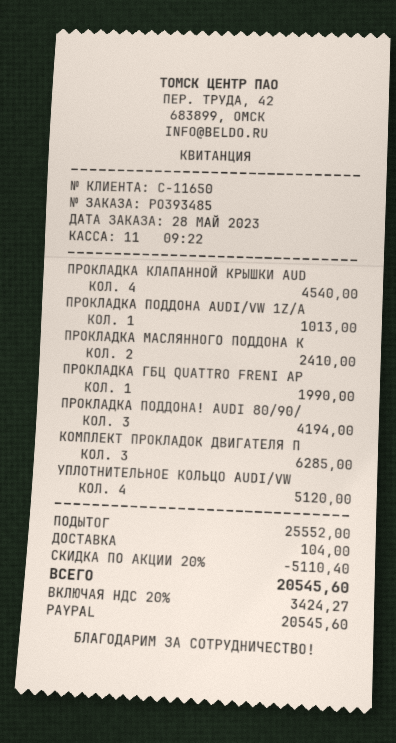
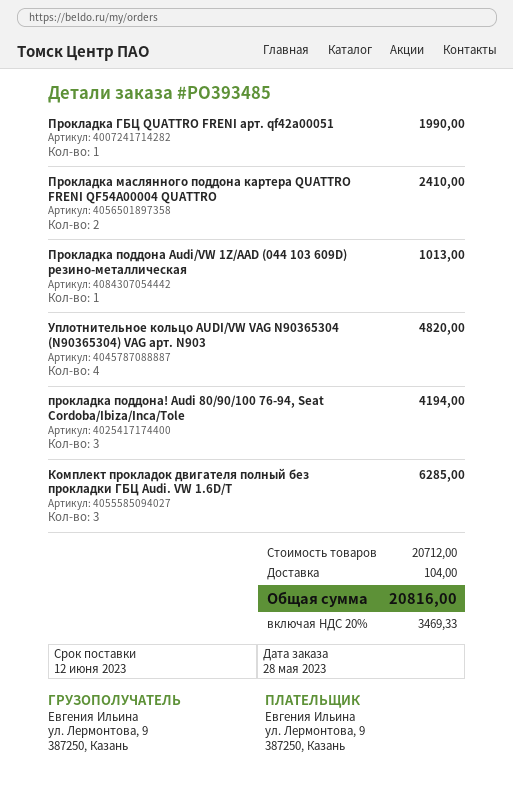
ПРОКЛАДКА КЛАПАННОЙ КРЫШКИ AUD: 4 for 4540.00 -> none
УПЛОТНИТЕЛЬНОЕ КОЛЬЦО AUDI/VW: 4 for 5120.00 -> 4 for 4820.00
subtotal: 25552.00 -> 20712.00
discount: 20% = 5110.40 -> none
tax: 20% = 3424.27 -> 20% = 3469.33
total: 20545.60 -> 20816.00

